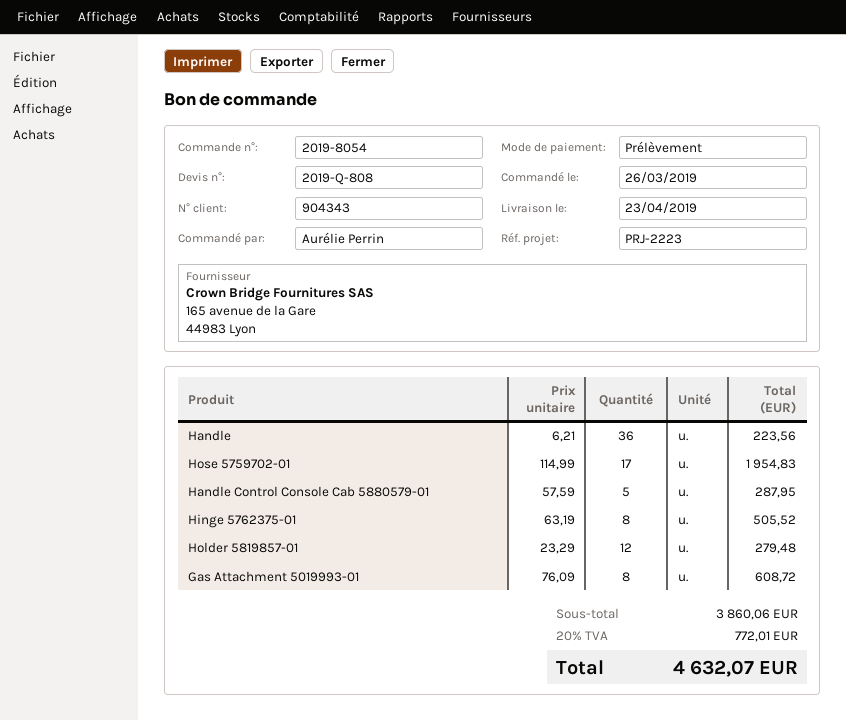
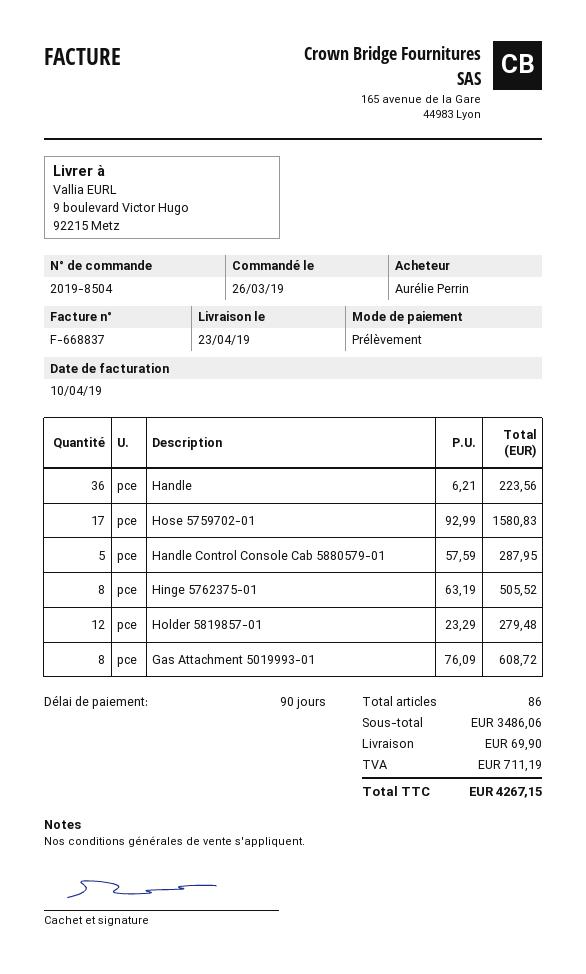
order number: 2019-8054 -> 2019-8504
Hose 5759702-01: 17 x 114.99 = 1954.83 -> 17 x 92.99 = 1580.83
subtotal: 3860.06 -> 3486.06
shipping: none -> 69.90
tax: 772.01 -> 711.19
total: 4632.07 -> 4267.15

